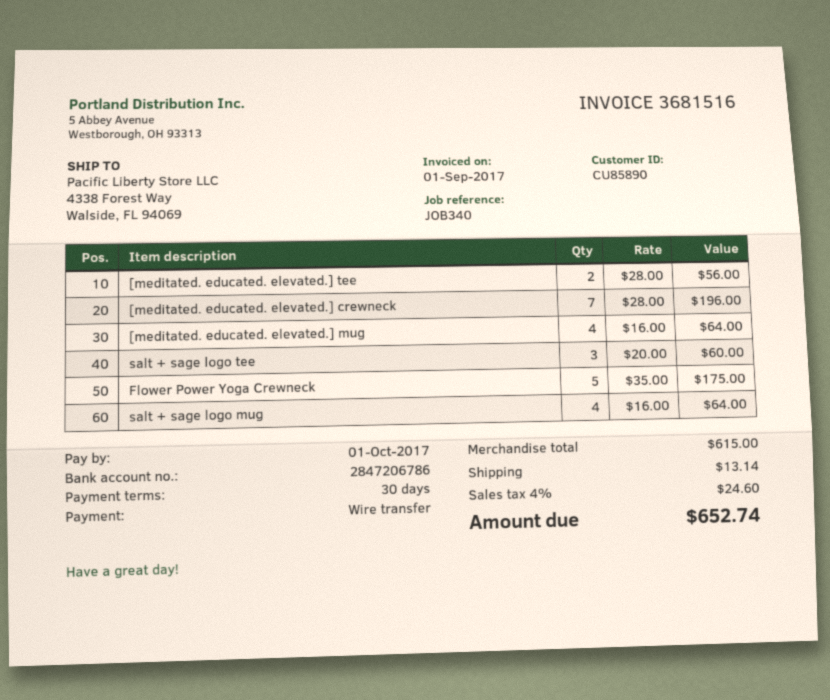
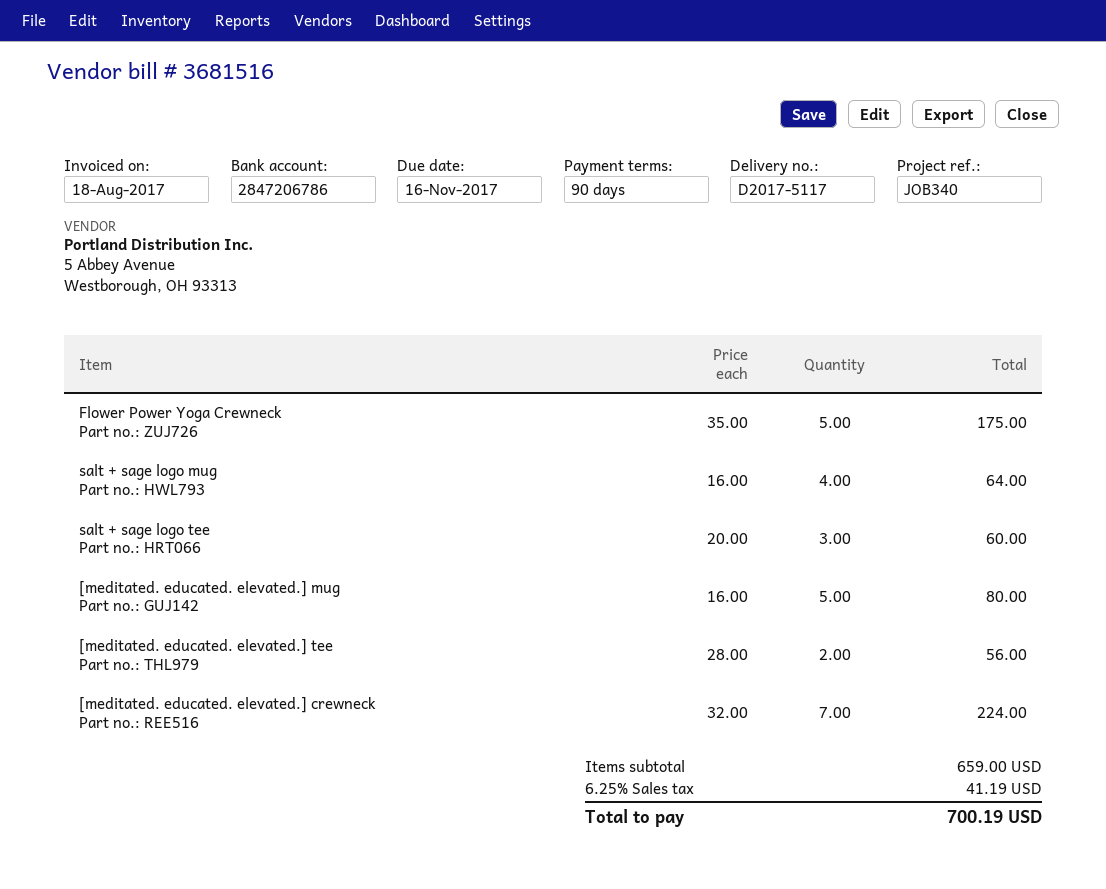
invoice date: 2017-09-01 -> 2017-08-18
payment terms: 30 days -> 90 days
due date: 2017-10-01 -> 2017-11-16
[meditated. educated. elevated.] crewneck: 7 x 28.00 = 196.00 -> 7 x 32.00 = 224.00
[meditated. educated. elevated.] mug: 4 x 16.00 = 64.00 -> 5 x 16.00 = 80.00
subtotal: 615.00 -> 659.00
shipping: 13.14 -> none
tax: 4% = 24.60 -> 6.25% = 41.19
total: 652.74 -> 700.19

